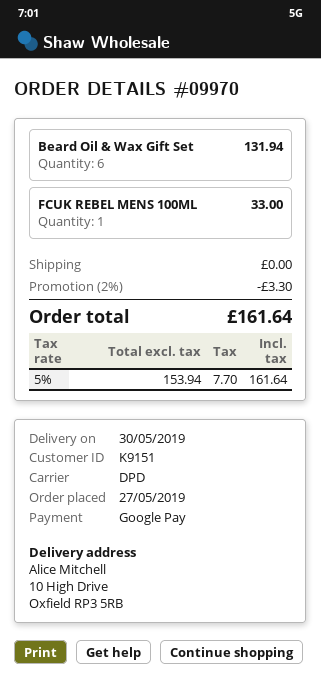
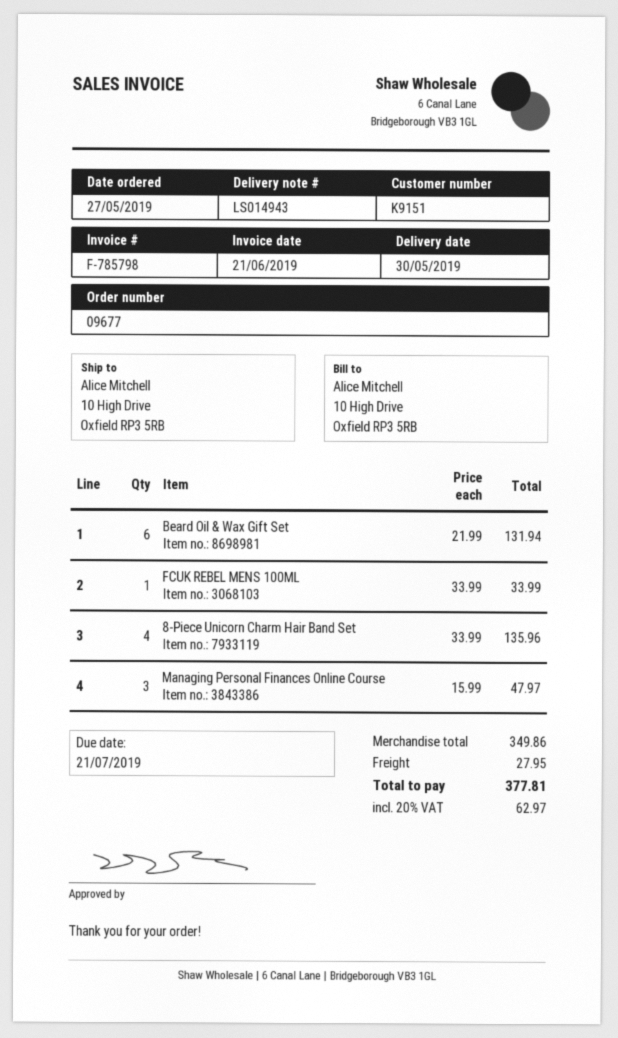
order number: 09970 -> 09677
FCUK REBEL MENS 100ML: 1 for 33.00 -> 1 for 33.99
8-Piece Unicorn Charm Hair Band Set: none -> 4 for 135.96
Managing Personal Finances Online Course: none -> 3 for 47.97
discount: 2% = 3.30 -> none
shipping: 0.00 -> 27.95
tax: 5% = 7.70 -> 20% = 62.97
total: 161.64 -> 377.81

